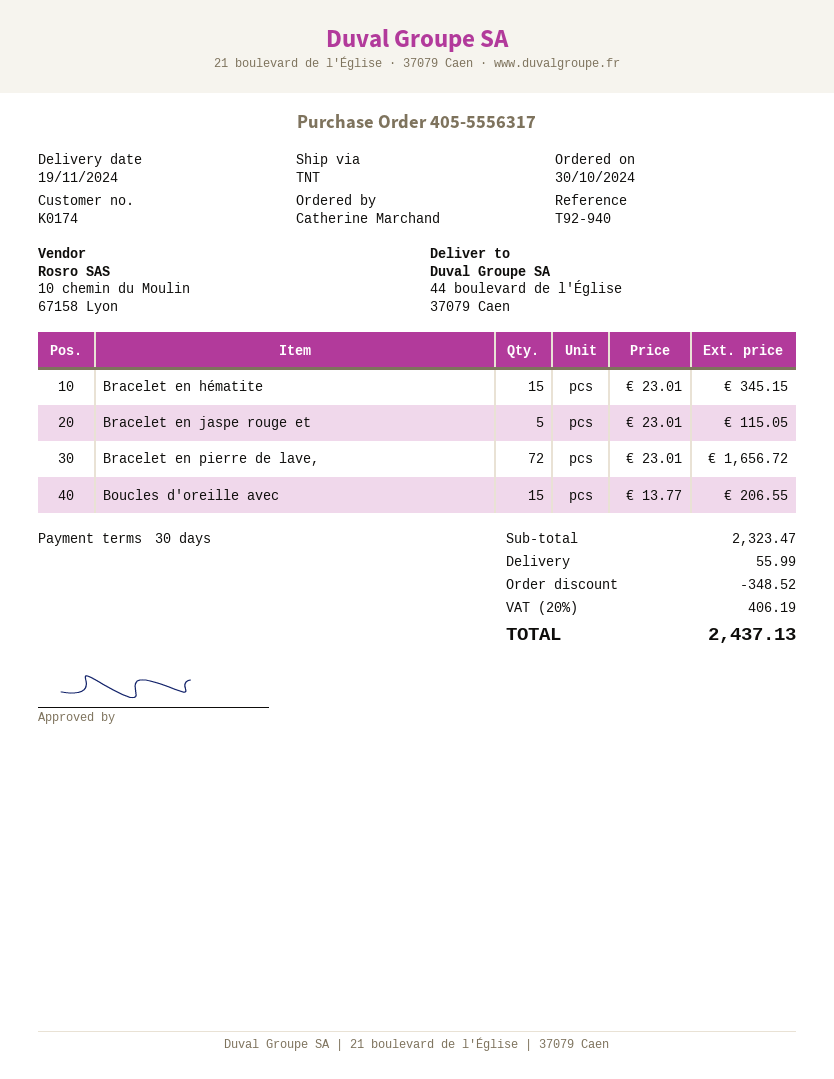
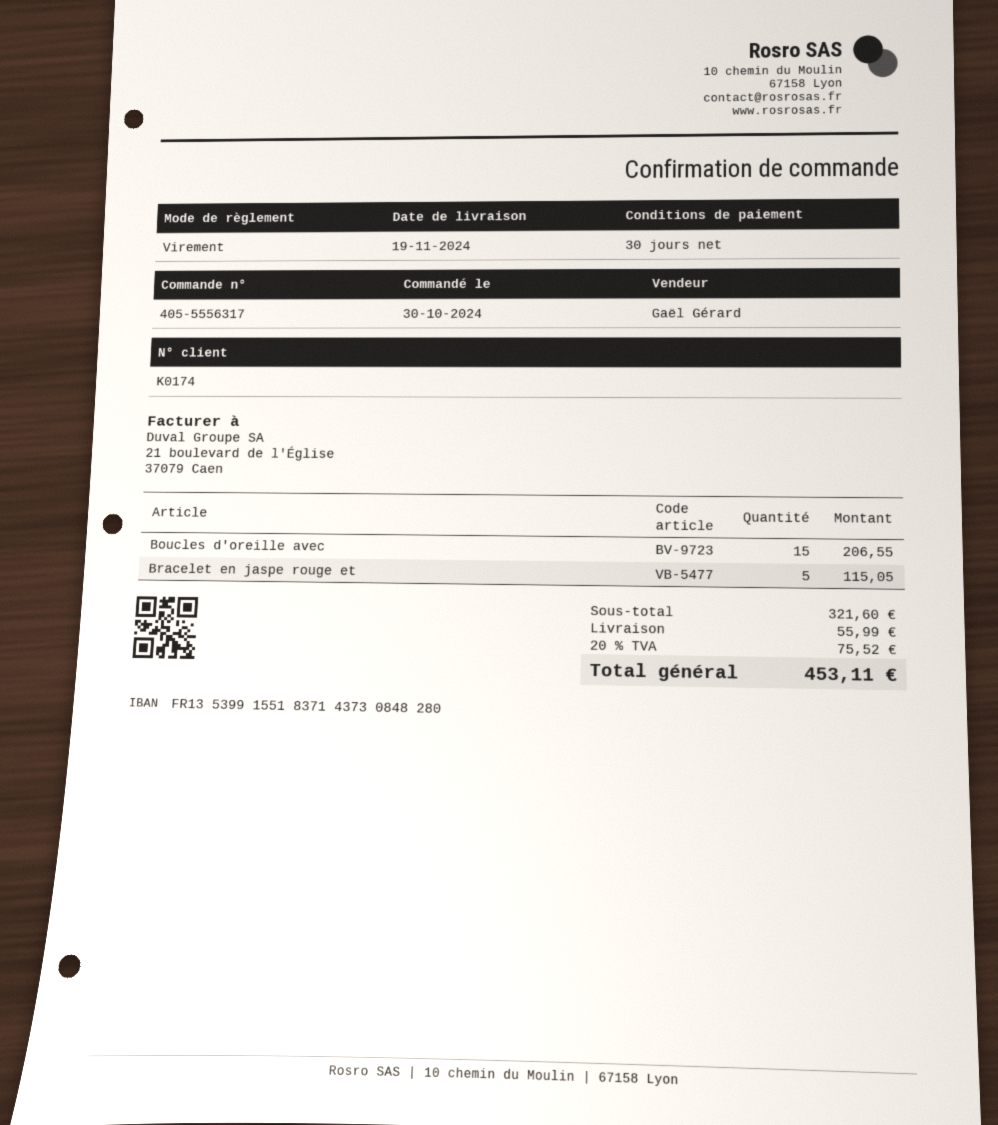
Bracelet en hématite: 15 for 345.15 -> none
Bracelet en pierre de lave,: 72 for 1656.72 -> none
subtotal: 2323.47 -> 321.60
discount: 348.52 -> none
tax: 20% = 406.19 -> 20% = 75.52
total: 2437.13 -> 453.11

